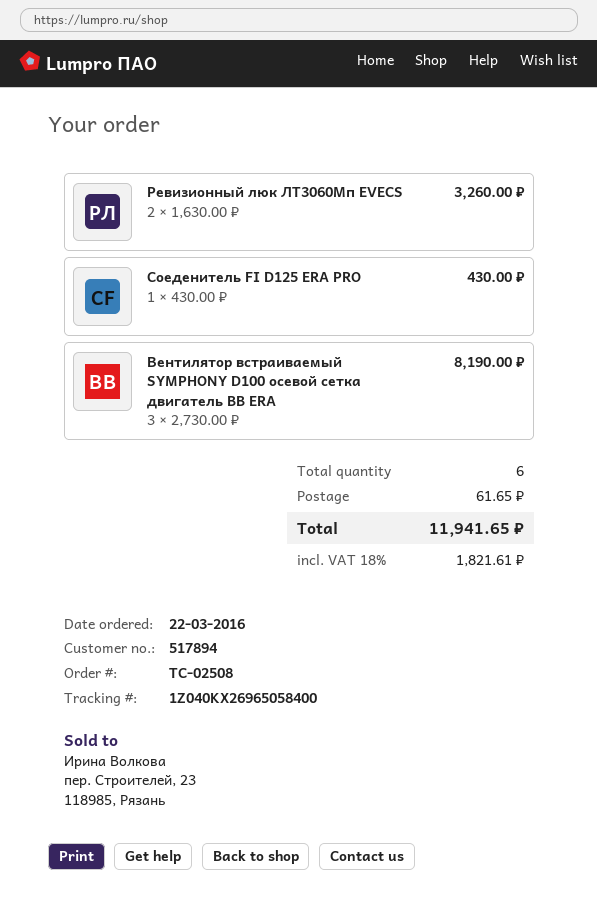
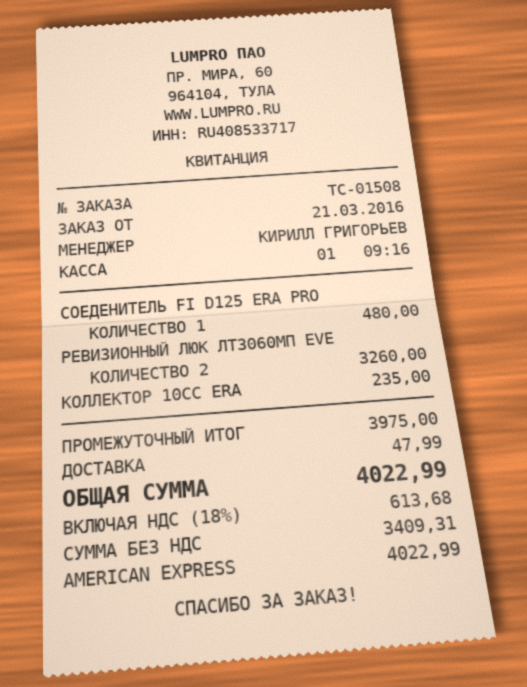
order number: TC-02508 -> TC-01508
order date: 2016-03-22 -> 2016-03-21
Соеденитель FI D125 ERA PRO: 1 for 430.00 -> 1 for 480.00
Вентилятор встраиваемый SYMPHONY D100 осевой сетка двигатель BB ERA: 3 for 8190.00 -> none
КОЛЛЕКТОР 10CC ERA: none -> 1 for 235.00
shipping: 61.65 -> 47.99
tax: 18% = 1821.61 -> 18% = 613.68
total: 11941.65 -> 4022.99

